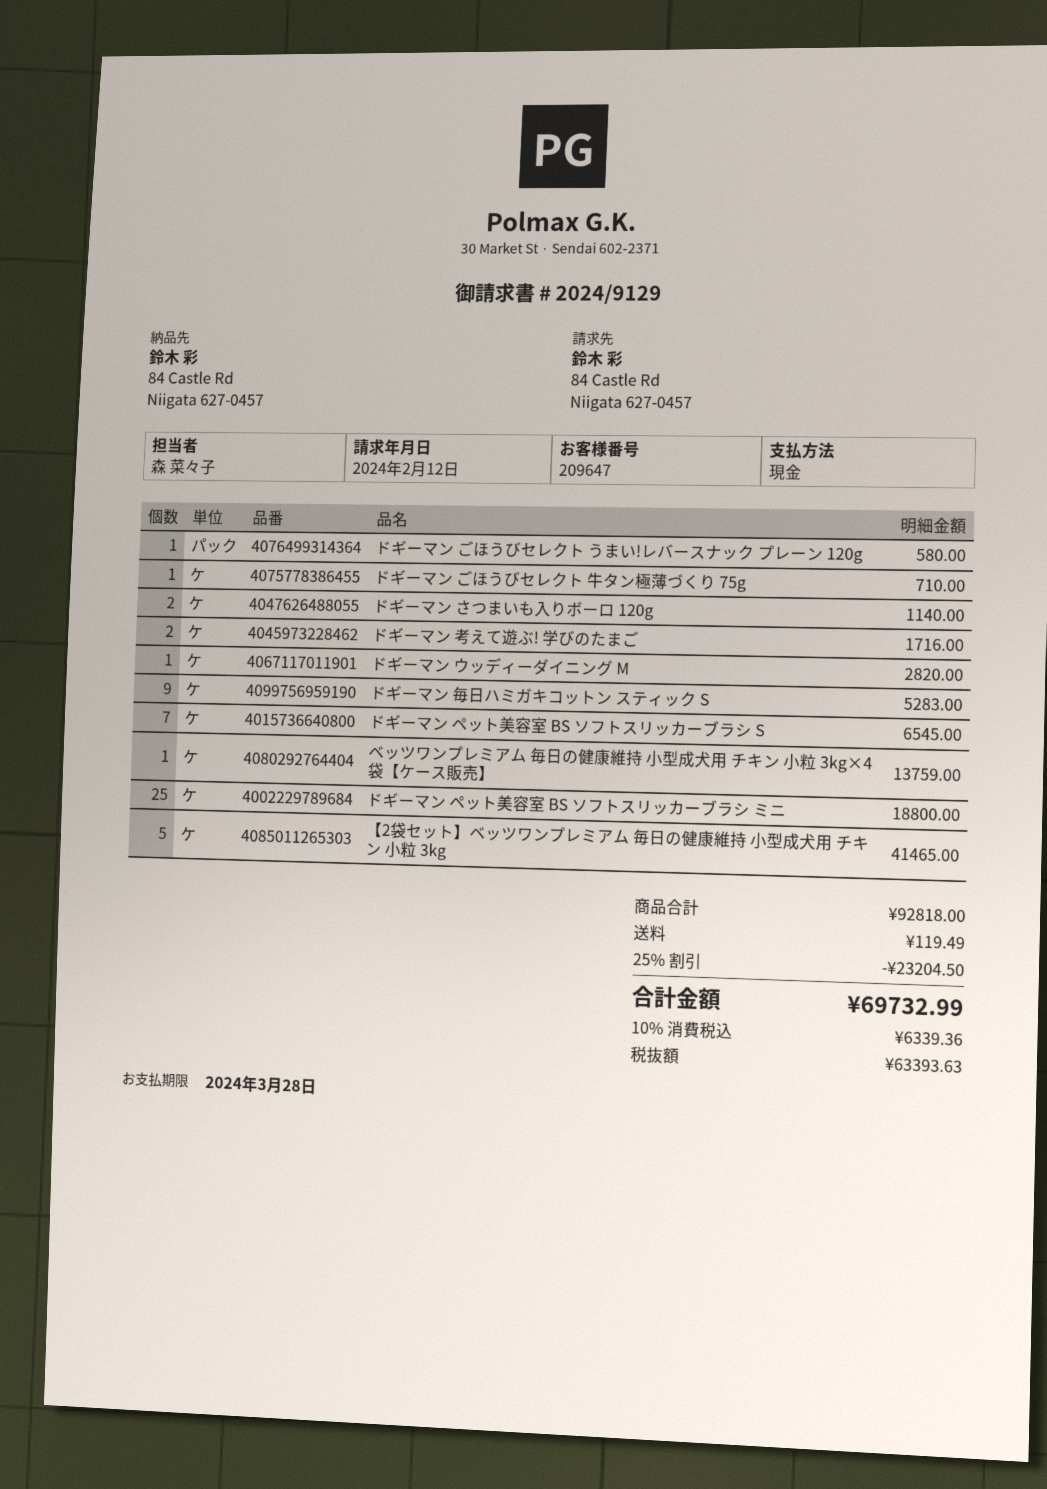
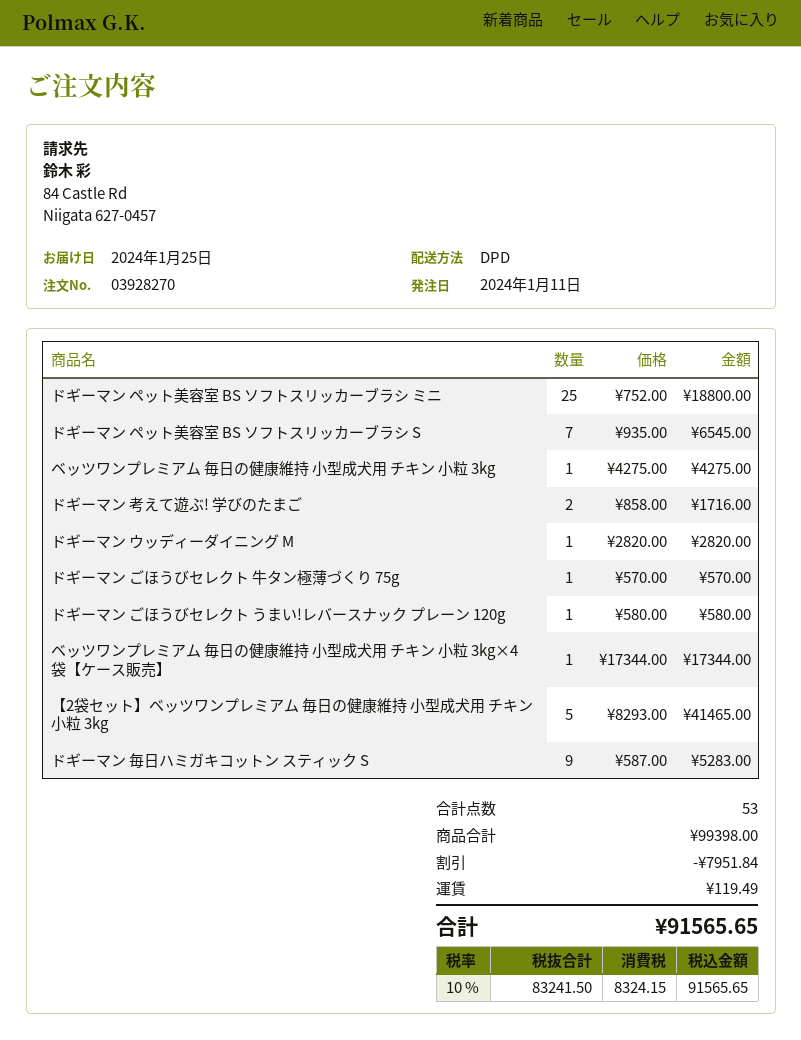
ドギーマン ごほうびセレクト 牛タン極薄づくり 75g: 1 for 710.00 -> 1 for 570.00
ドギーマン さつまいも入りボーロ 120g: 2 for 1140.00 -> none
ベッツワンプレミアム 毎日の健康維持 小型成犬用 チキン 小粒 3kg×4袋【ケース販売】: 1 for 13759.00 -> 1 for 17344.00
ベッツワンプレミアム 毎日の健康維持 小型成犬用 チキン 小粒 3kg: none -> 1 for 4275.00
subtotal: 92818.00 -> 99398.00
discount: 23204.50 -> 7951.84
net: 63393.63 -> 83241.50
tax: 10% = 6339.36 -> 10% = 8324.15
total: 69732.99 -> 91565.65

